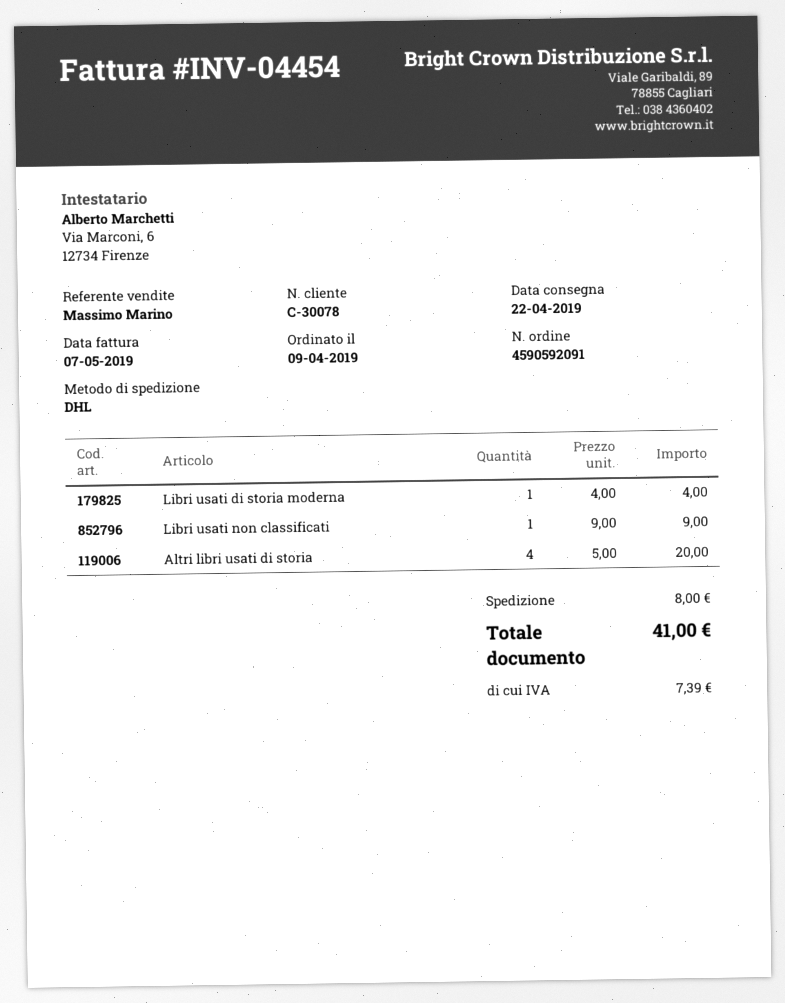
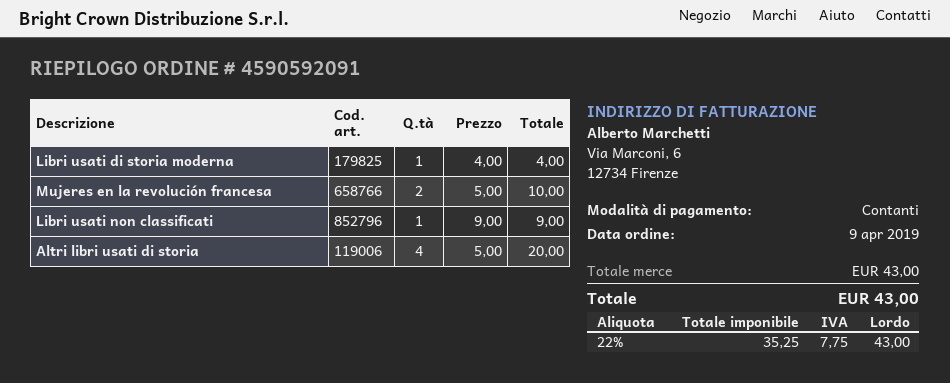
Mujeres en la revolución francesa: none -> 2 x 5.00 = 10.00
shipping: 8.00 -> none
tax: 7.39 -> 7.75
total: 41.00 -> 43.00

